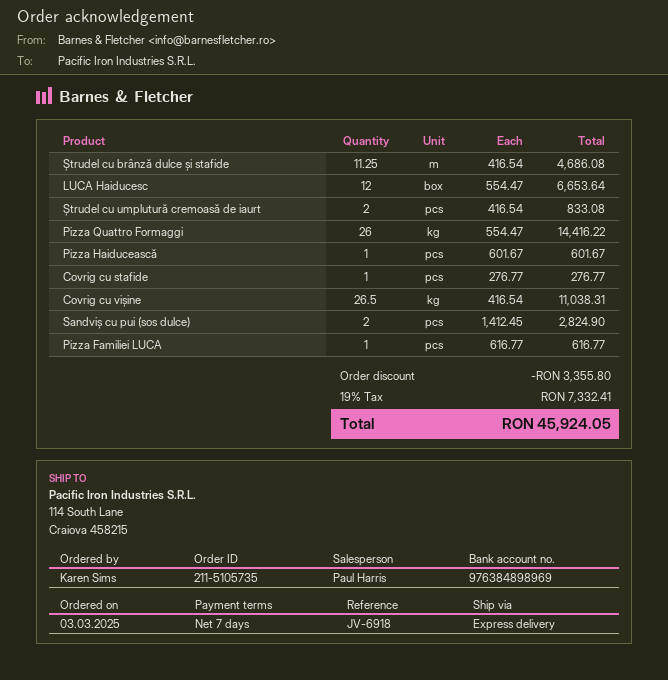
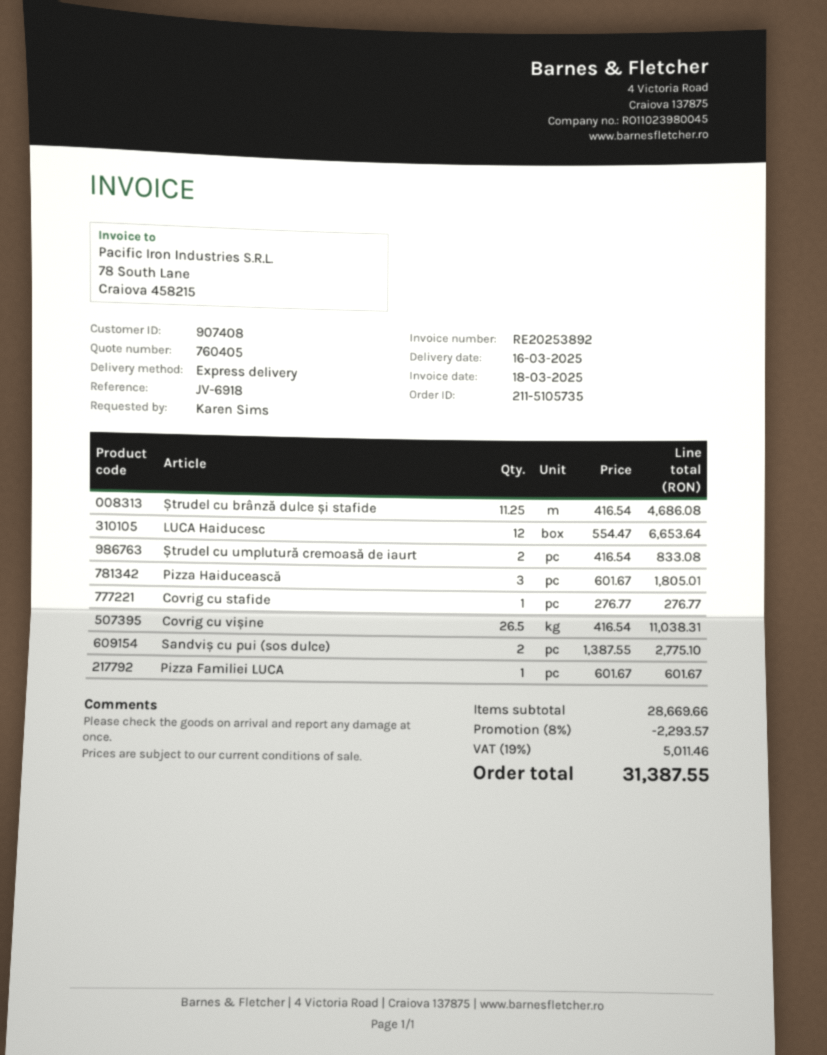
Pizza Quattro Formaggi: 26 x 554.47 = 14416.22 -> none
Pizza Haiducească: 1 x 601.67 = 601.67 -> 3 x 601.67 = 1805.01
Sandviș cu pui (sos dulce): 2 x 1412.45 = 2824.90 -> 2 x 1387.55 = 2775.10
Pizza Familiei LUCA: 1 x 616.77 = 616.77 -> 1 x 601.67 = 601.67
discount: 3355.80 -> 2293.57
tax: 19% = 7332.41 -> 19% = 5011.46
total: 45924.05 -> 31387.55

